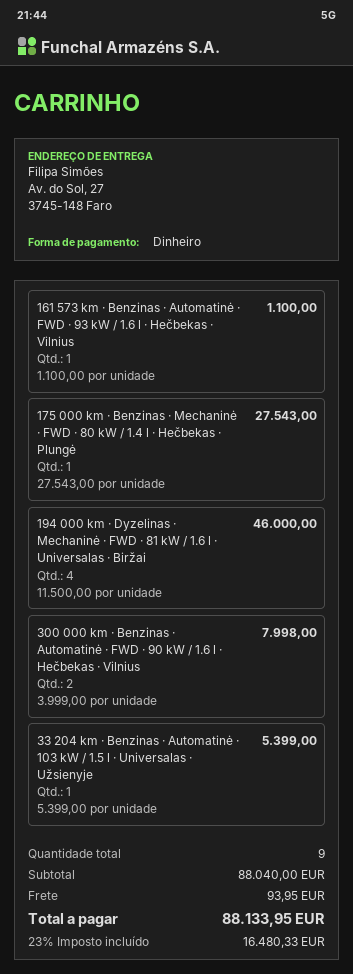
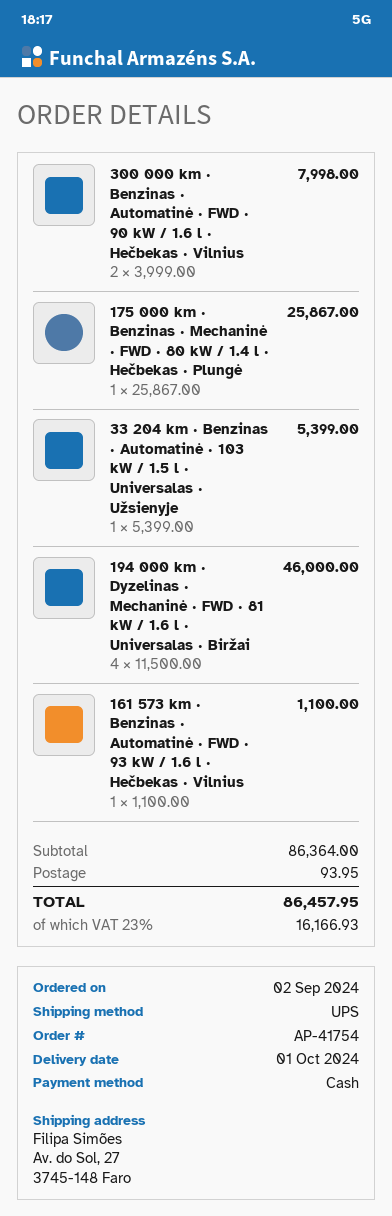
175 000 km · Benzinas · Mechaninė · FWD · 80 kW / 1.4 l · Hečbekas · Plungė: 1 x 27543.00 = 27543.00 -> 1 x 25867.00 = 25867.00
subtotal: 88040.00 -> 86364.00
tax: 23% = 16480.33 -> 23% = 16166.93
total: 88133.95 -> 86457.95

